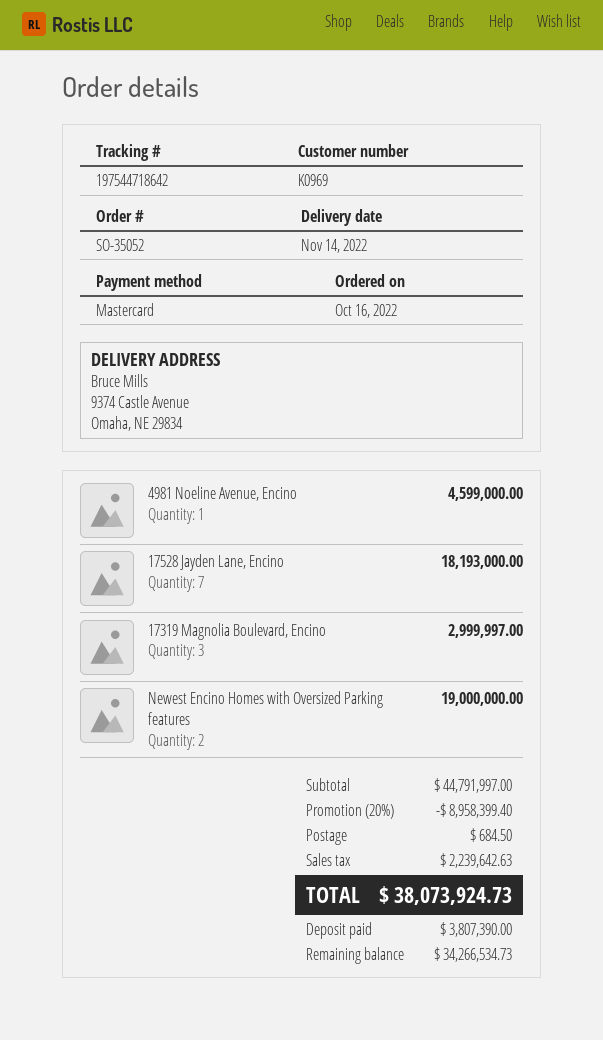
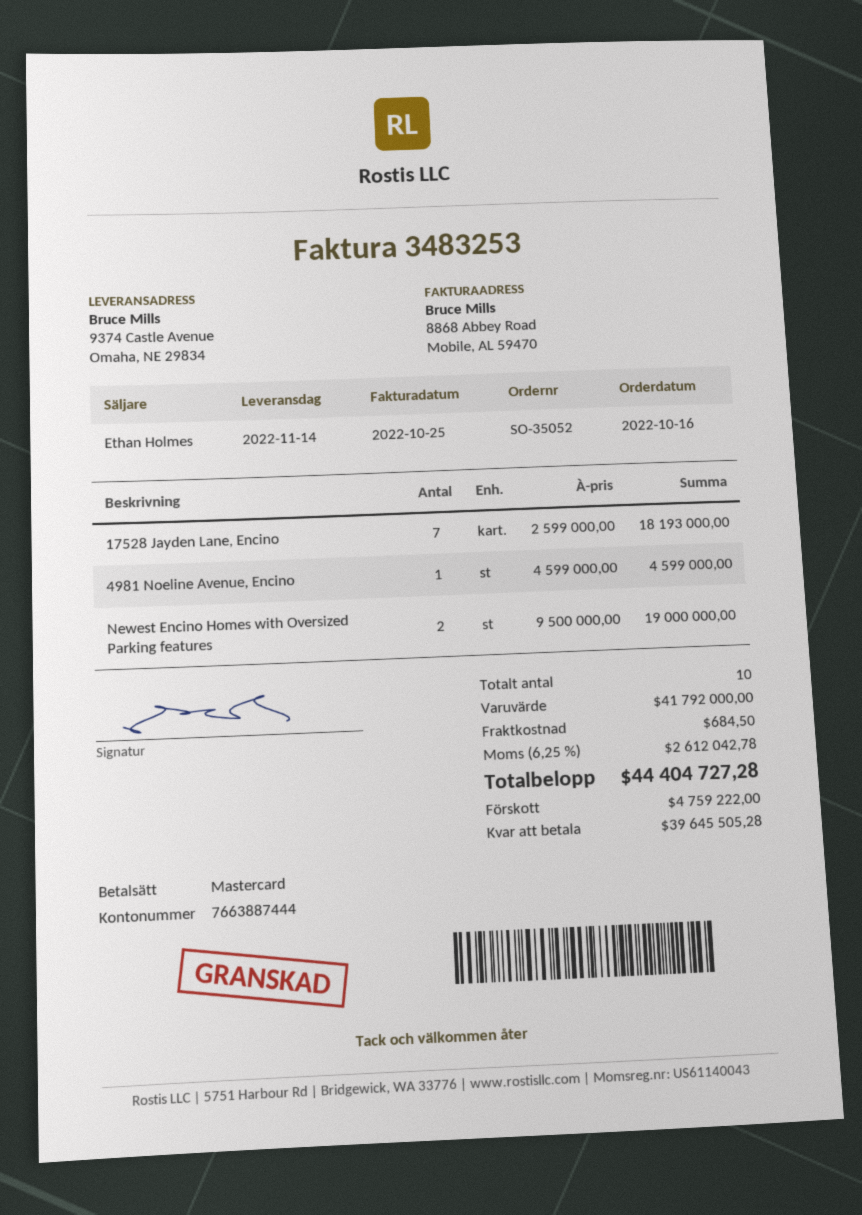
17319 Magnolia Boulevard, Encino: 3 for 2999997.00 -> none
subtotal: 44791997.00 -> 41792000.00
discount: 20% = 8958399.40 -> none
tax: 2239642.63 -> 2612042.78
total: 38073924.73 -> 44404727.28
deposit: 3807390.00 -> 4759222.00
balance: 34266534.73 -> 39645505.28

